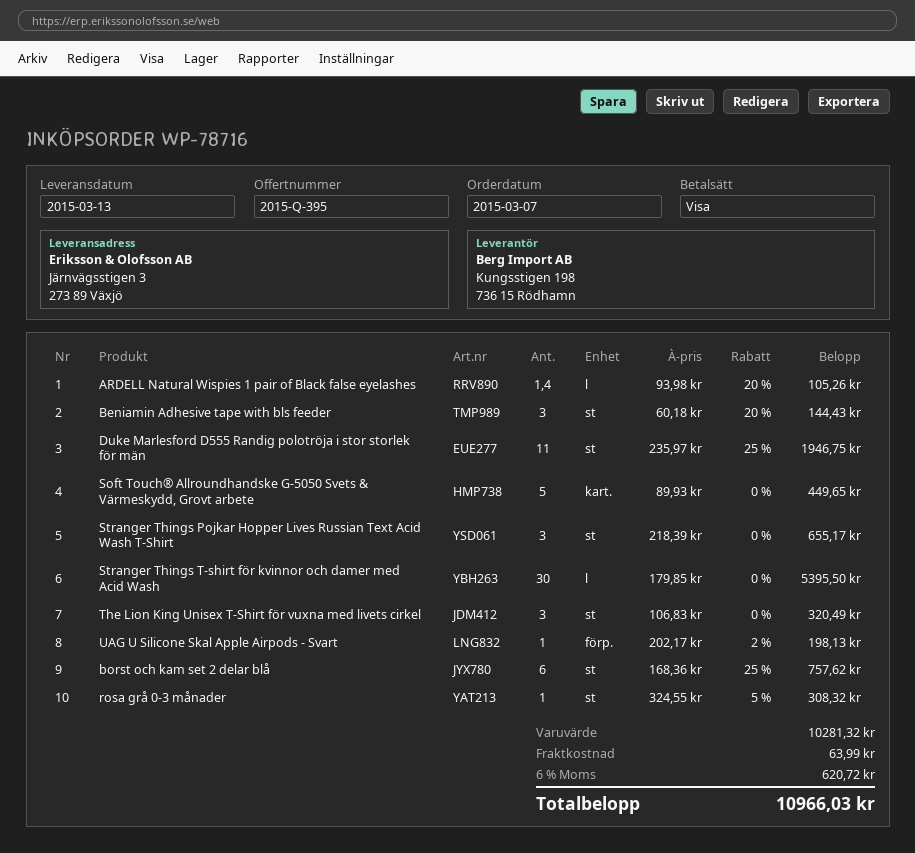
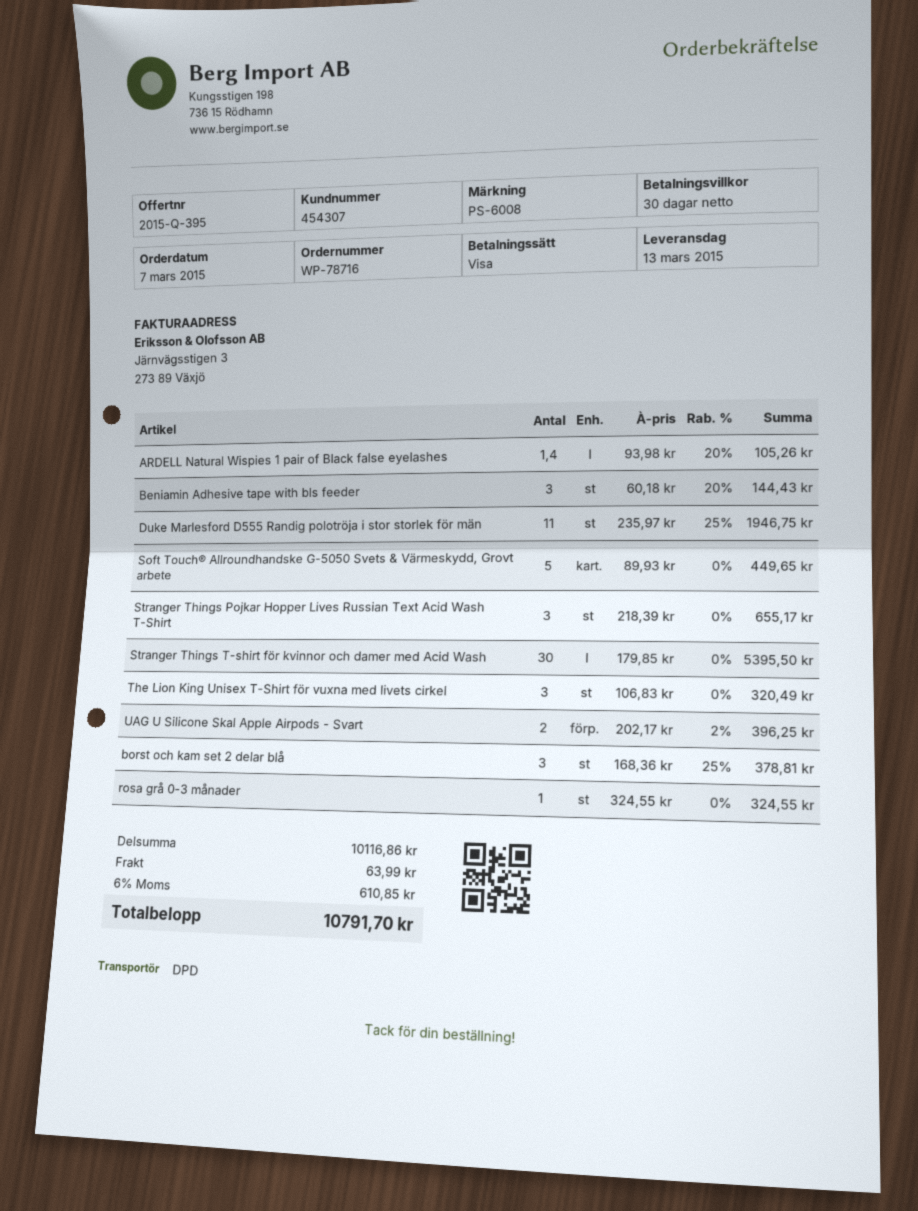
UAG U Silicone Skal Apple Airpods - Svart: 1 x 202.17 - 2% = 198.13 -> 2 x 202.17 - 2% = 396.25
borst och kam set 2 delar blå: 6 x 168.36 - 25% = 757.62 -> 3 x 168.36 - 25% = 378.81
rosa grå 0-3 månader: 1 x 324.55 - 5% = 308.32 -> 1 x 324.55 = 324.55
subtotal: 10281.32 -> 10116.86
tax: 6% = 620.72 -> 6% = 610.85
total: 10966.03 -> 10791.70

